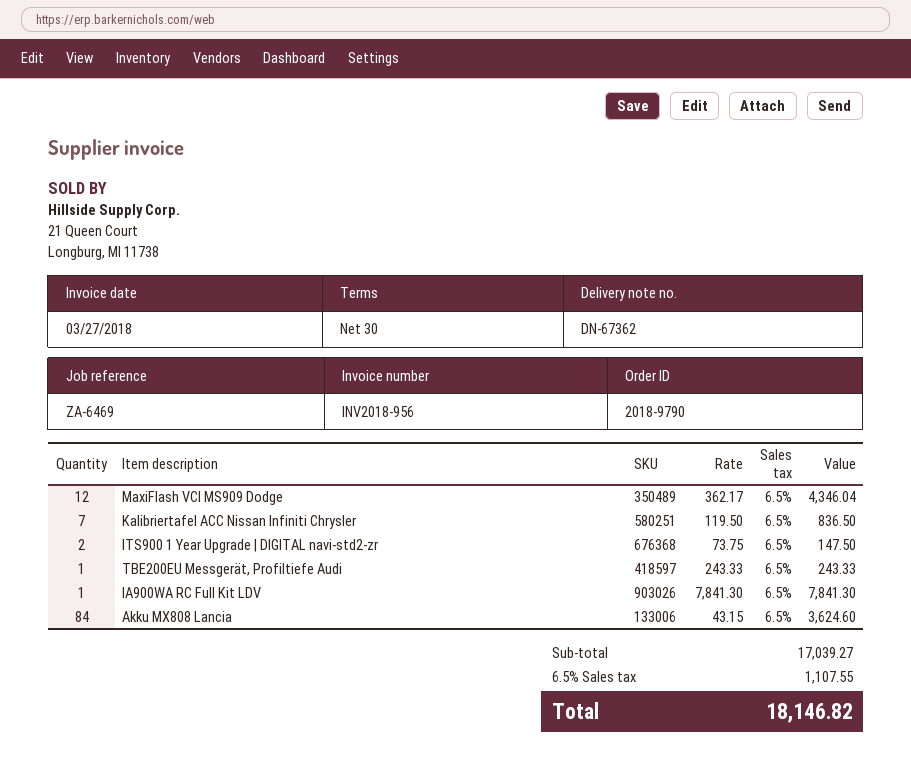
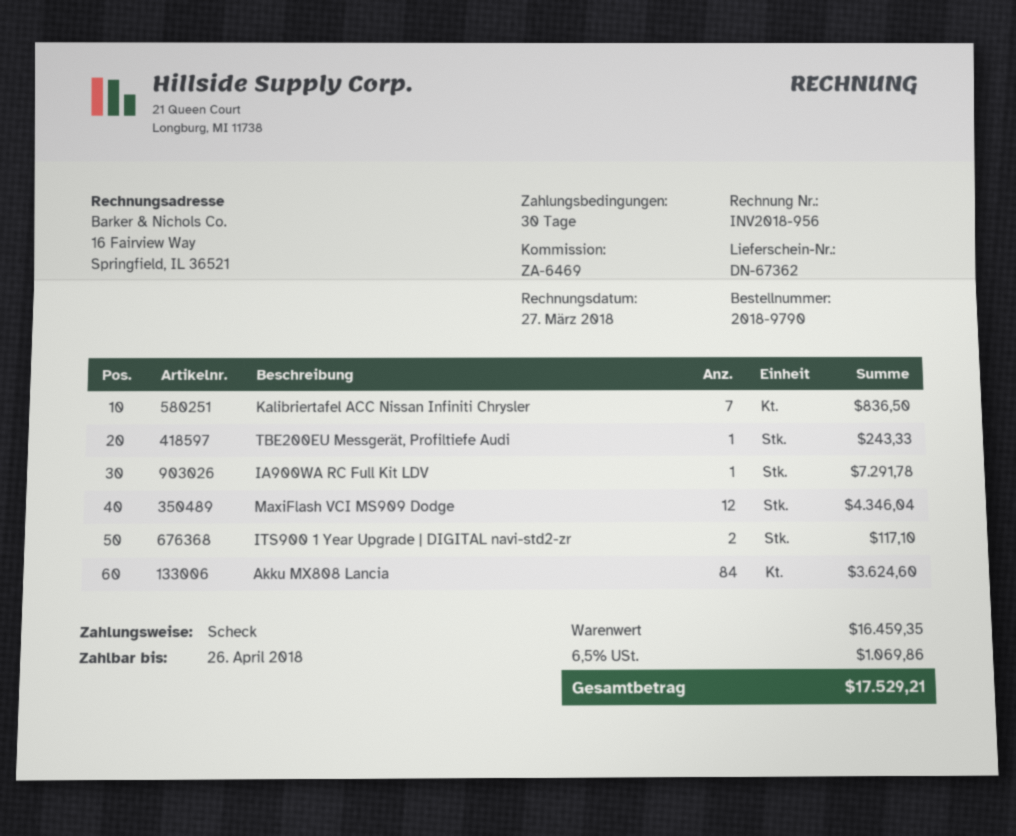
ITS900 1 Year Upgrade | DIGITAL navi-std2-zr: 2 for 147.50 -> 2 for 117.10
IA900WA RC Full Kit LDV: 1 for 7841.30 -> 1 for 7291.78
subtotal: 17039.27 -> 16459.35
tax: 6.5% = 1107.55 -> 6.5% = 1069.86
total: 18146.82 -> 17529.21

